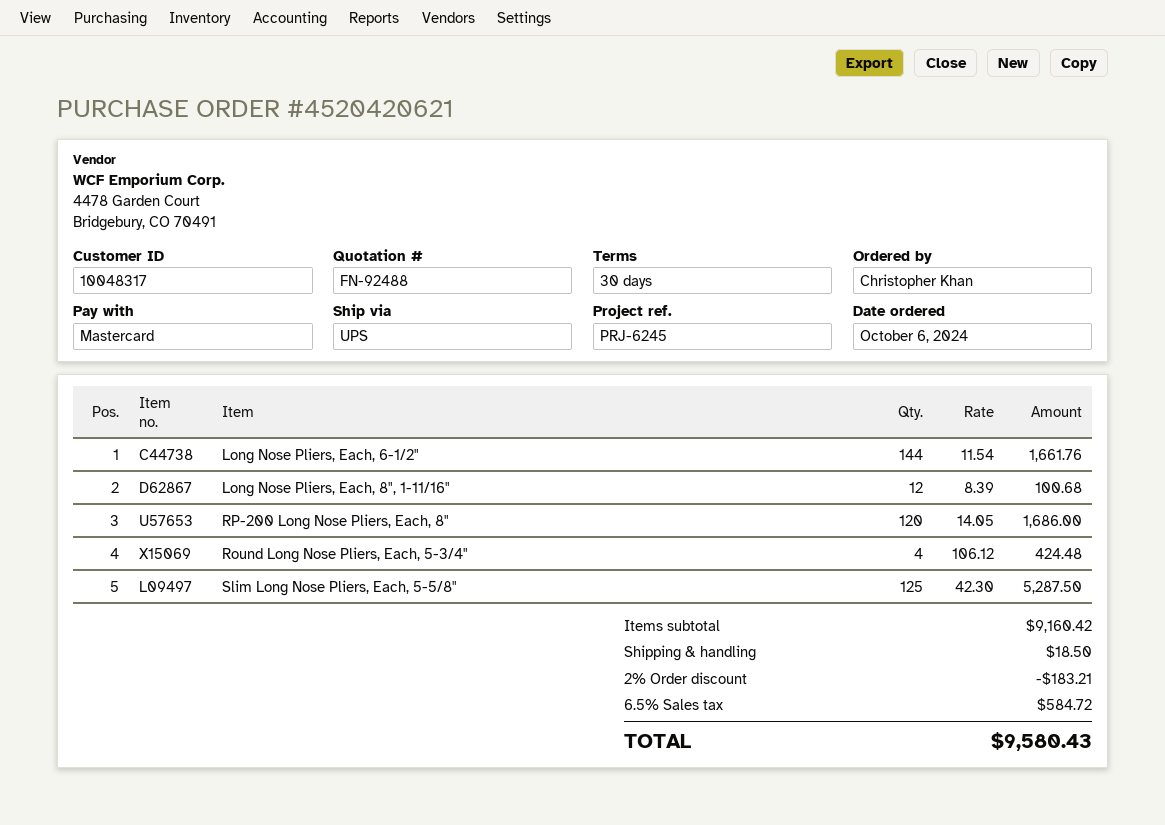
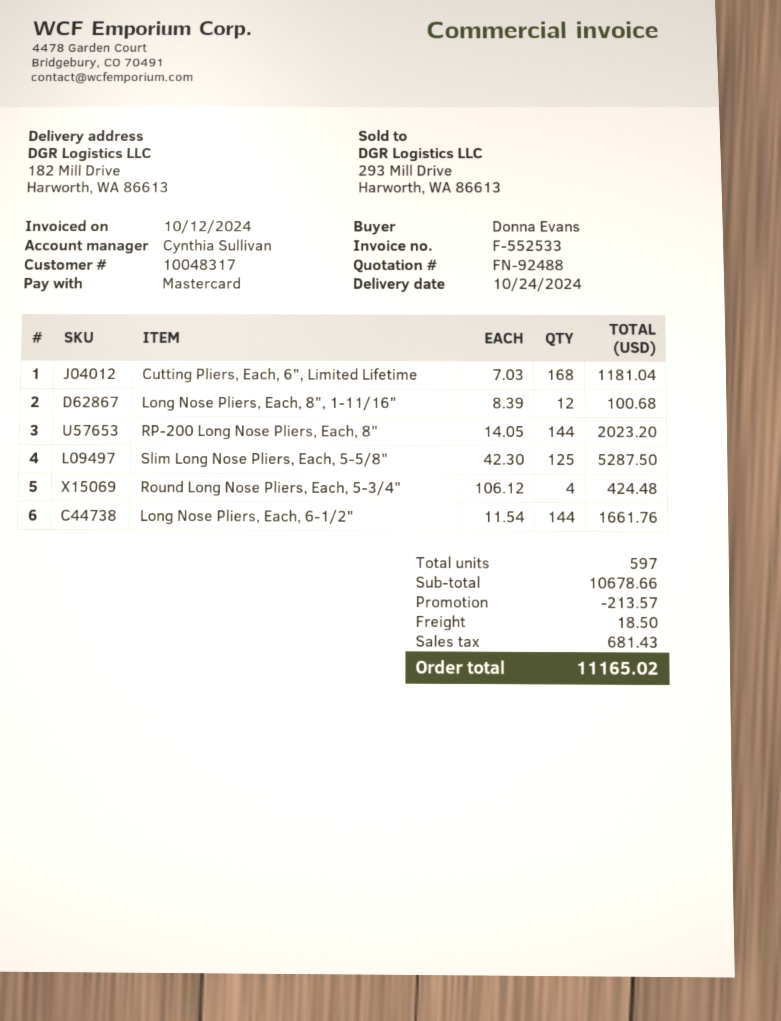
ordered by: Christopher Khan -> Donna Evans
RP-200 Long Nose Pliers, Each, 8": 120 x 14.05 = 1686.00 -> 144 x 14.05 = 2023.20
Cutting Pliers, Each, 6", Limited Lifetime: none -> 168 x 7.03 = 1181.04
subtotal: 9160.42 -> 10678.66
discount: 183.21 -> 213.57
tax: 584.72 -> 681.43
total: 9580.43 -> 11165.02

